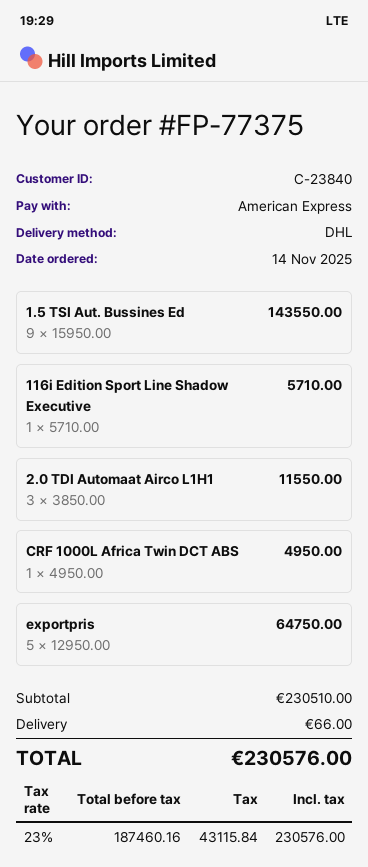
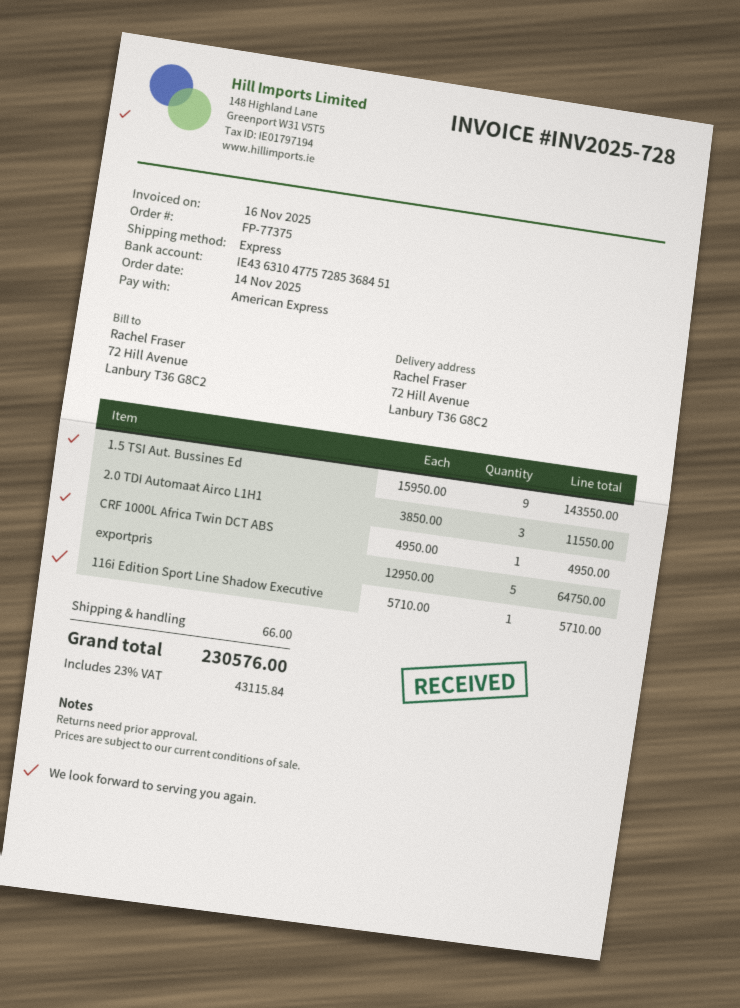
shipping method: DHL -> express

